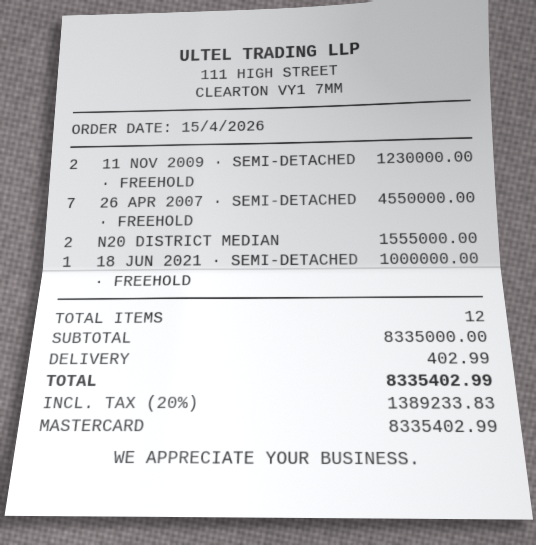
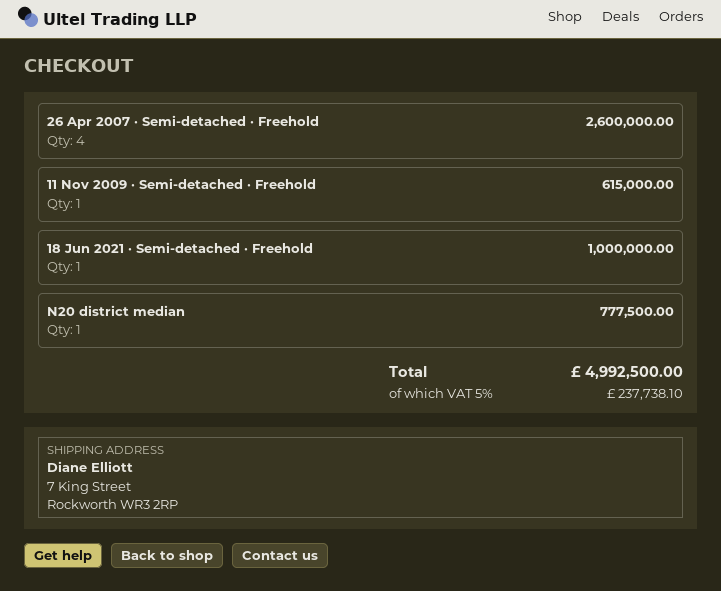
11 NOV 2009 · SEMI-DETACHED · FREEHOLD: 2 for 1230000.00 -> 1 for 615000.00
26 APR 2007 · SEMI-DETACHED · FREEHOLD: 7 for 4550000.00 -> 4 for 2600000.00
N20 DISTRICT MEDIAN: 2 for 1555000.00 -> 1 for 777500.00
shipping: 402.99 -> none
tax: 20% = 1389233.83 -> 5% = 237738.10
total: 8335402.99 -> 4992500.00

